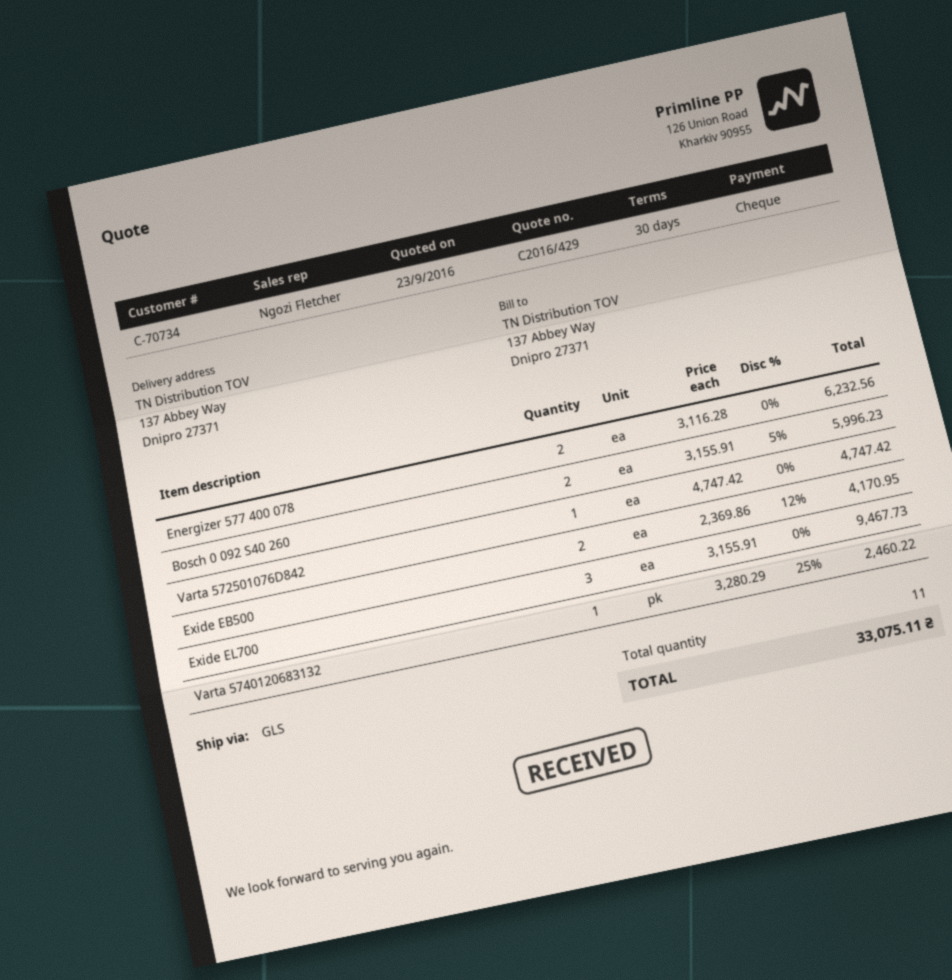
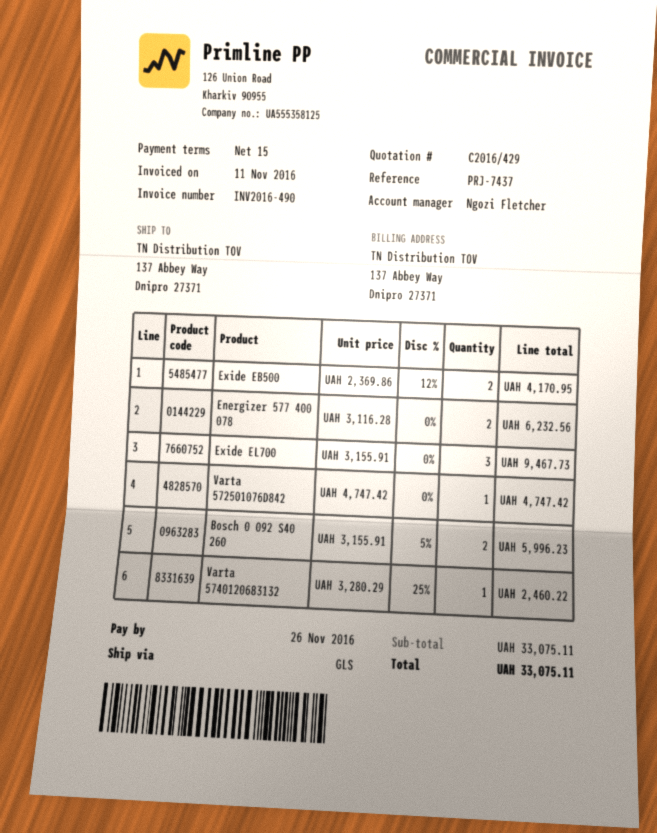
payment terms: 30 days -> 15 days

